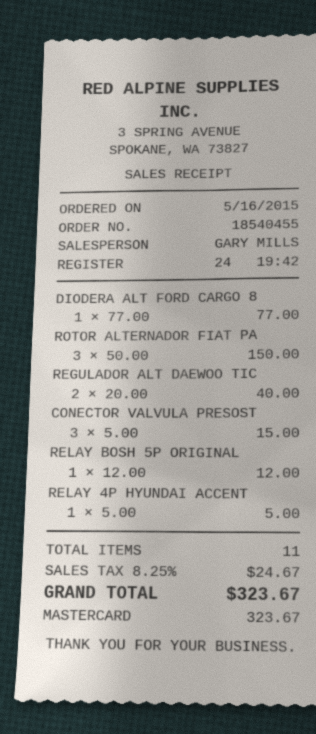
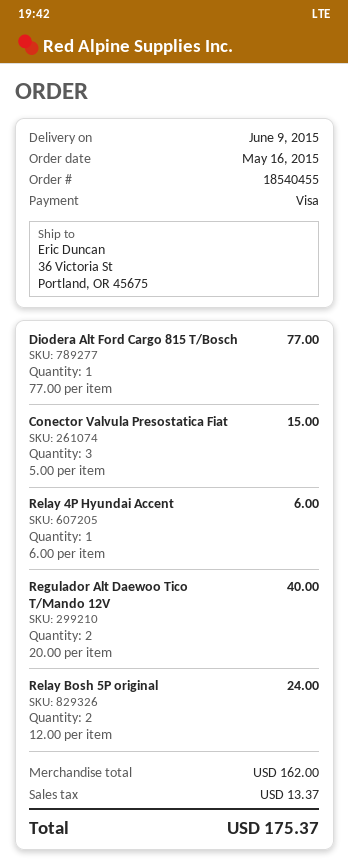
payment method: Mastercard -> Visa
ROTOR ALTERNADOR FIAT PA: 3 x 50.00 = 150.00 -> none
RELAY BOSH 5P ORIGINAL: 1 x 12.00 = 12.00 -> 2 x 12.00 = 24.00
RELAY 4P HYUNDAI ACCENT: 1 x 5.00 = 5.00 -> 1 x 6.00 = 6.00
tax: 24.67 -> 13.37
total: 323.67 -> 175.37

